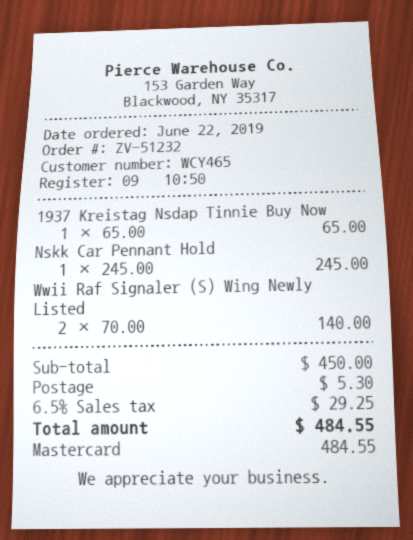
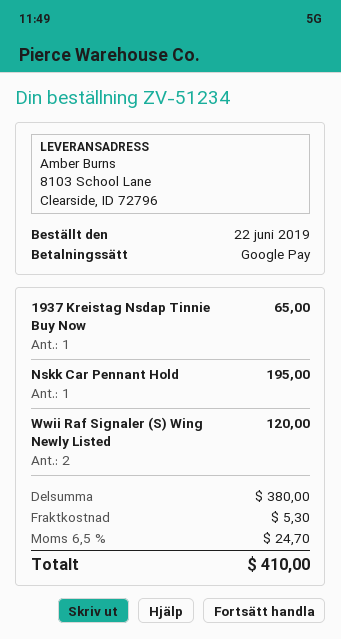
order number: ZV-51232 -> ZV-51234
payment method: Mastercard -> Google Pay
Nskk Car Pennant Hold: 1 for 245.00 -> 1 for 195.00
Wwii Raf Signaler (S) Wing Newly Listed: 2 for 140.00 -> 2 for 120.00
subtotal: 450.00 -> 380.00
tax: 6.5% = 29.25 -> 6.5% = 24.70
total: 484.55 -> 410.00

